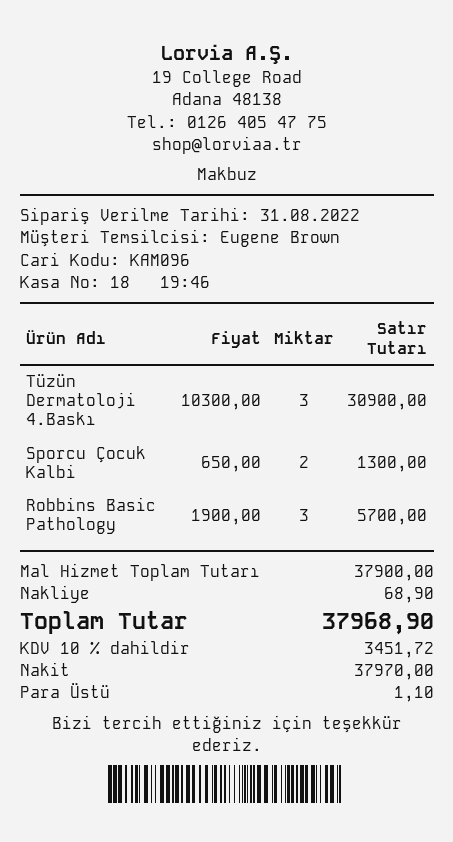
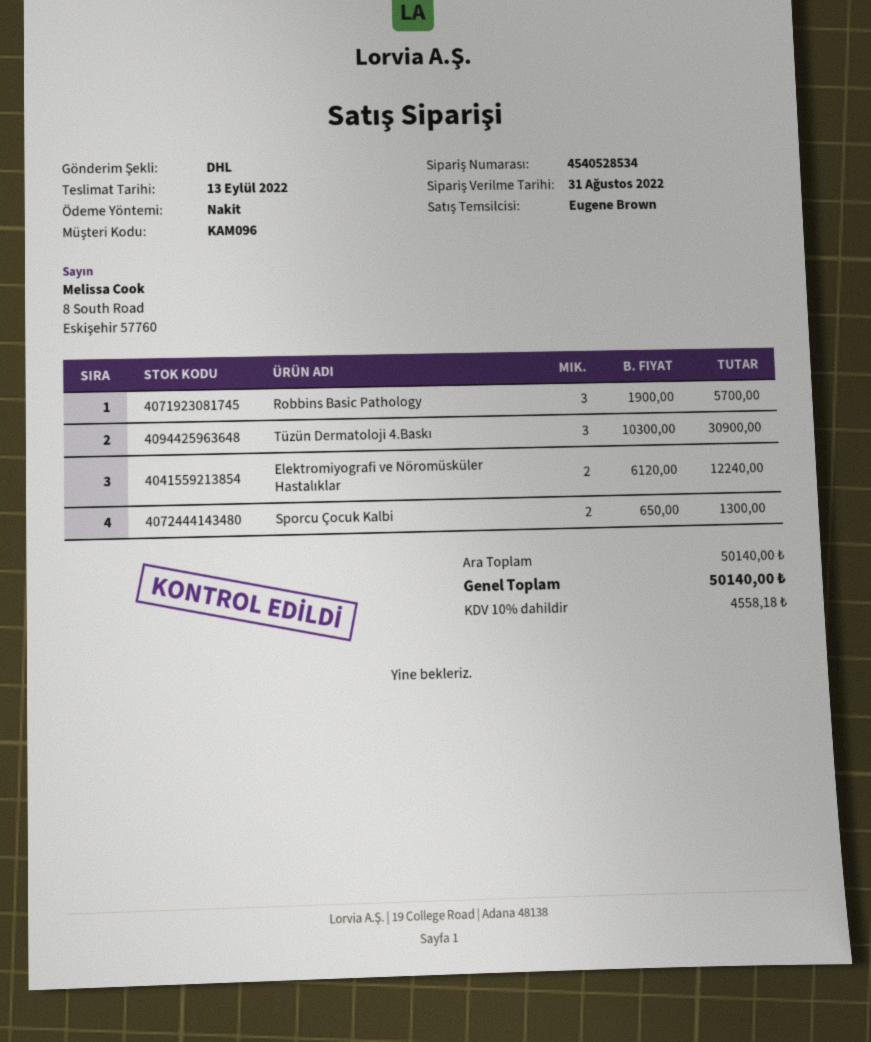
Elektromiyografi ve Nöromüsküler Hastalıklar: none -> 2 x 6120.00 = 12240.00
subtotal: 37900.00 -> 50140.00
shipping: 68.90 -> none
tax: 10% = 3451.72 -> 10% = 4558.18
total: 37968.90 -> 50140.00

